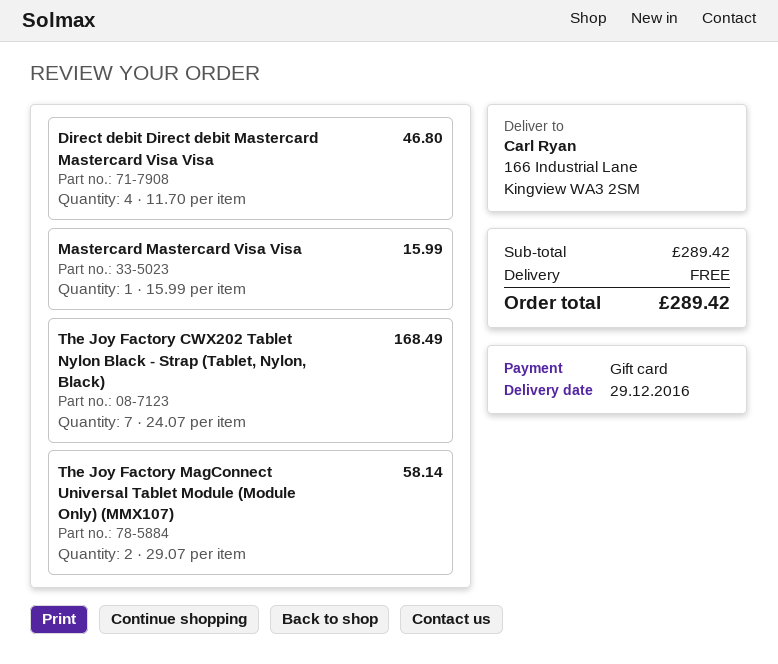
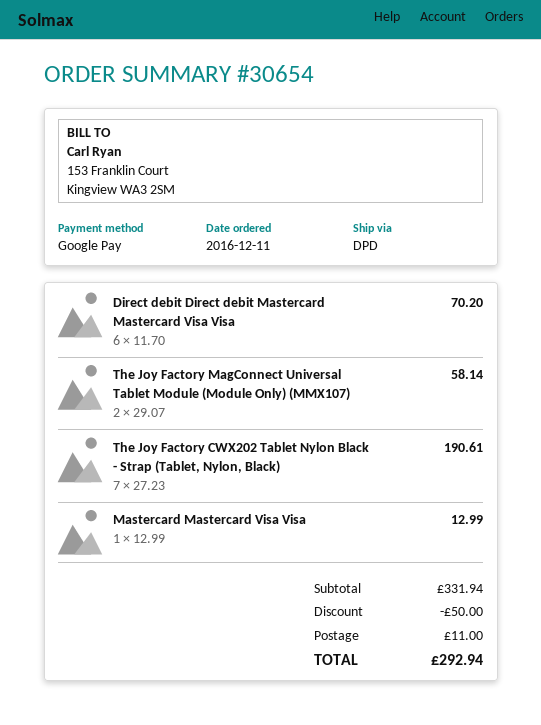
payment method: gift card -> Google Pay
Direct debit Direct debit Mastercard Mastercard Visa Visa: 4 x 11.70 = 46.80 -> 6 x 11.70 = 70.20
Mastercard Mastercard Visa Visa: 1 x 15.99 = 15.99 -> 1 x 12.99 = 12.99
The Joy Factory CWX202 Tablet Nylon Black - Strap (Tablet, Nylon, Black): 7 x 24.07 = 168.49 -> 7 x 27.23 = 190.61
subtotal: 289.42 -> 331.94
discount: none -> 50.00
shipping: 0.00 -> 11.00
total: 289.42 -> 292.94

